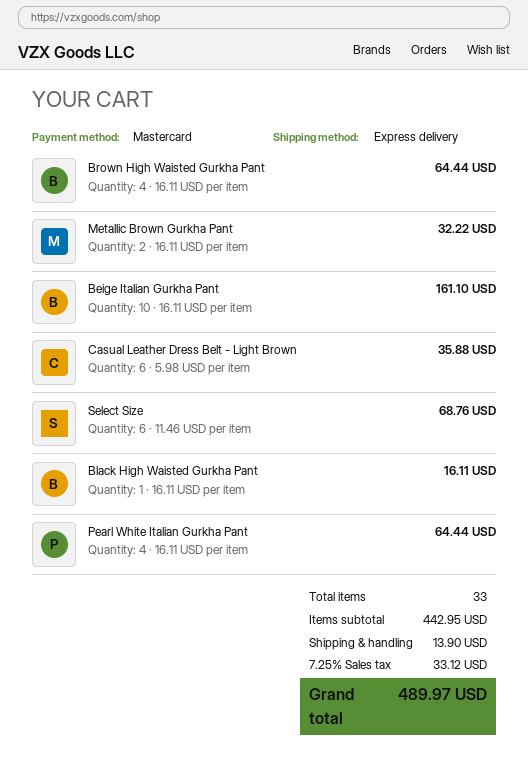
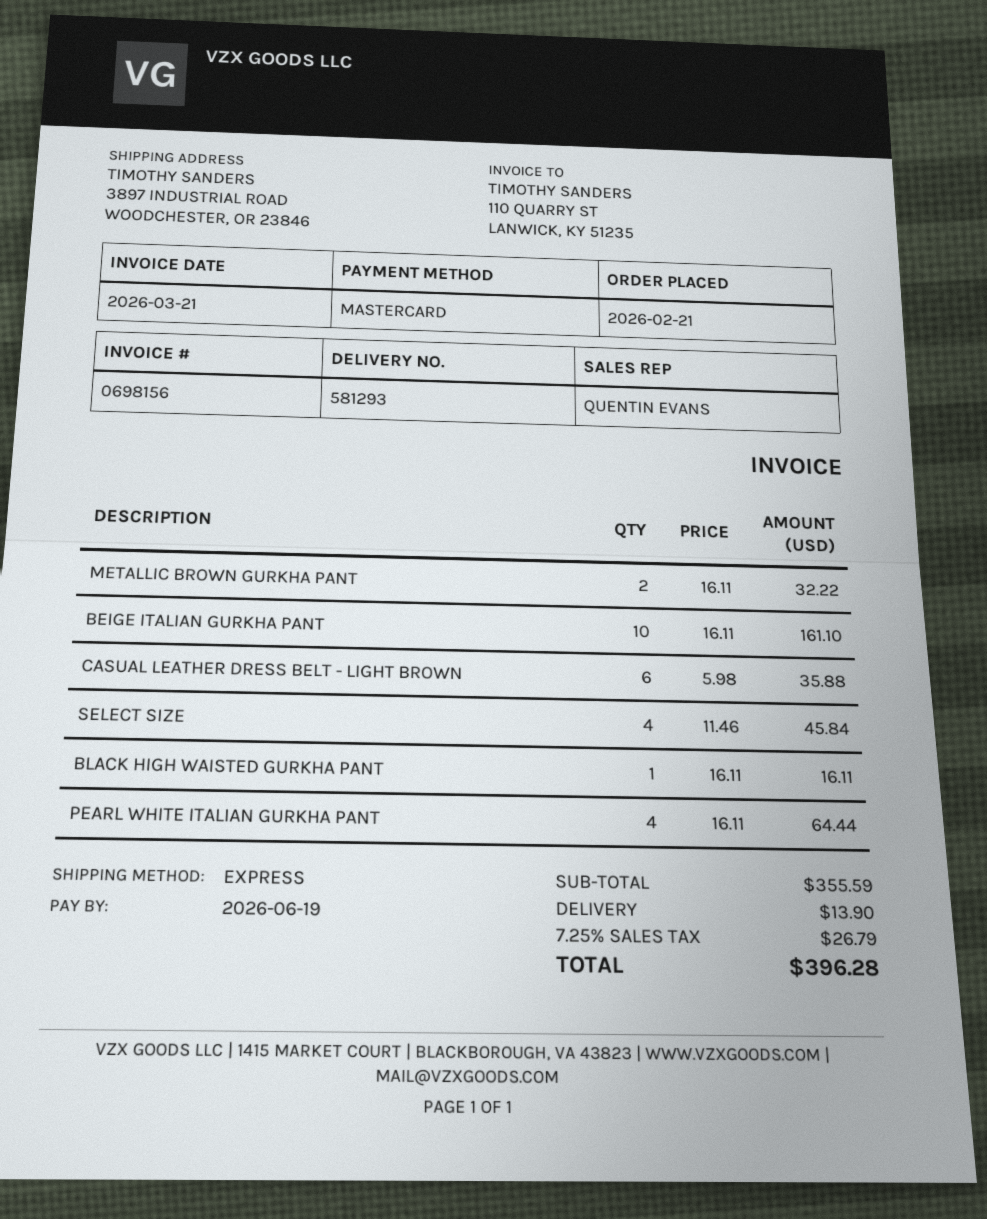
Brown High Waisted Gurkha Pant: 4 x 16.11 = 64.44 -> none
Select Size: 6 x 11.46 = 68.76 -> 4 x 11.46 = 45.84
subtotal: 442.95 -> 355.59
tax: 7.25% = 33.12 -> 7.25% = 26.79
total: 489.97 -> 396.28

